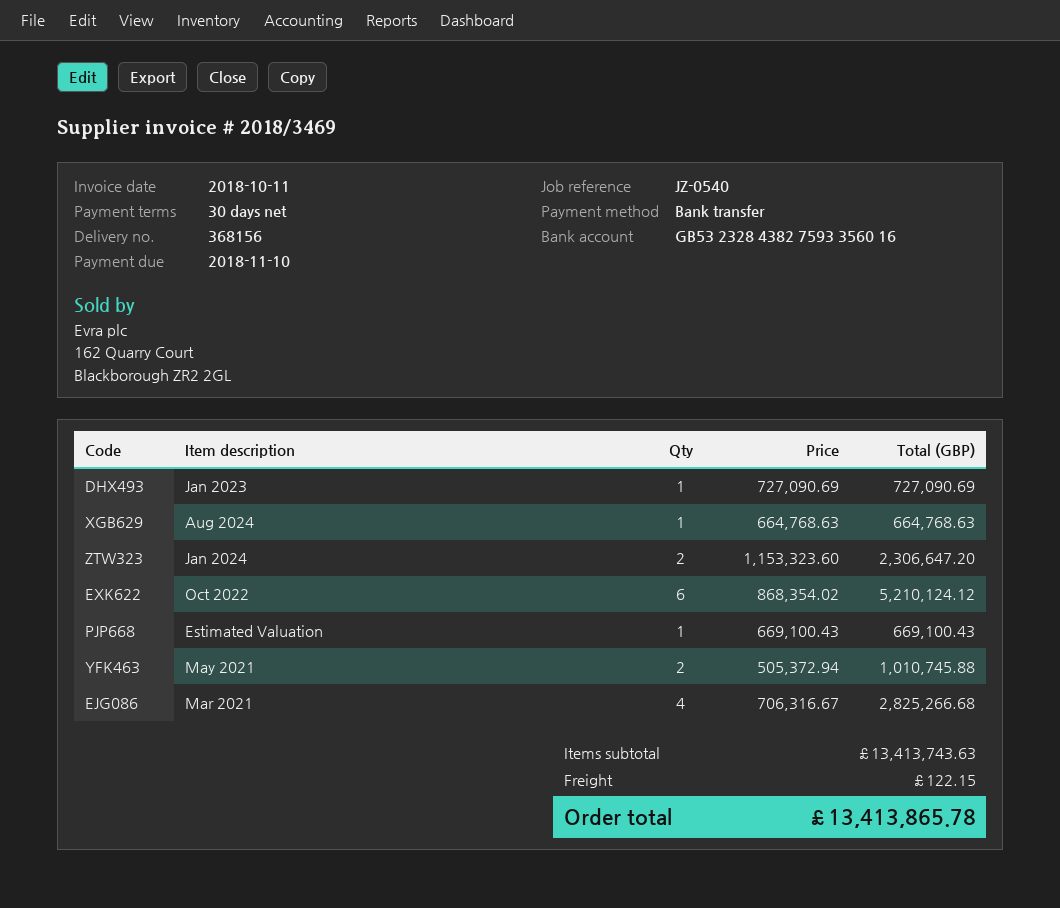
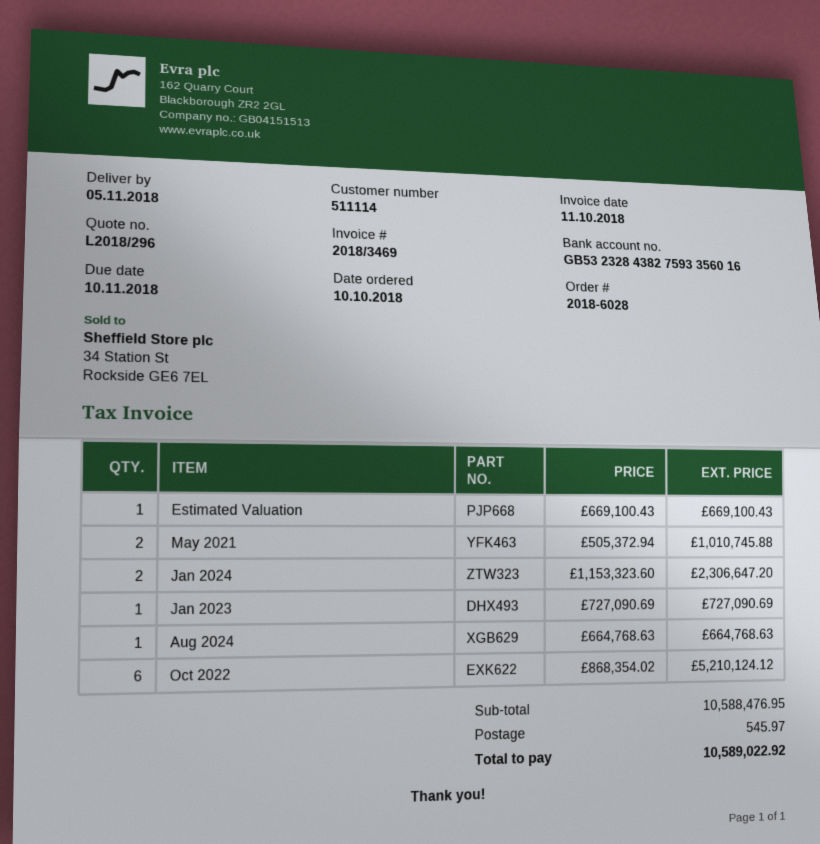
Mar 2021: 4 x 706316.67 = 2825266.68 -> none
subtotal: 13413743.63 -> 10588476.95
shipping: 122.15 -> 545.97
total: 13413865.78 -> 10589022.92

